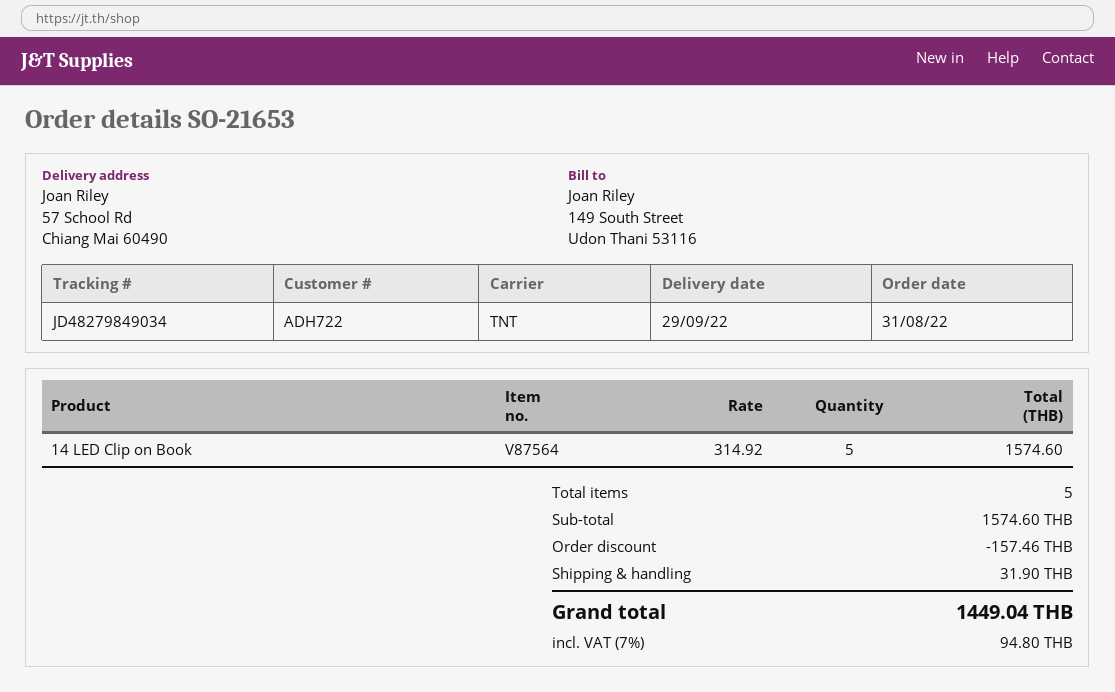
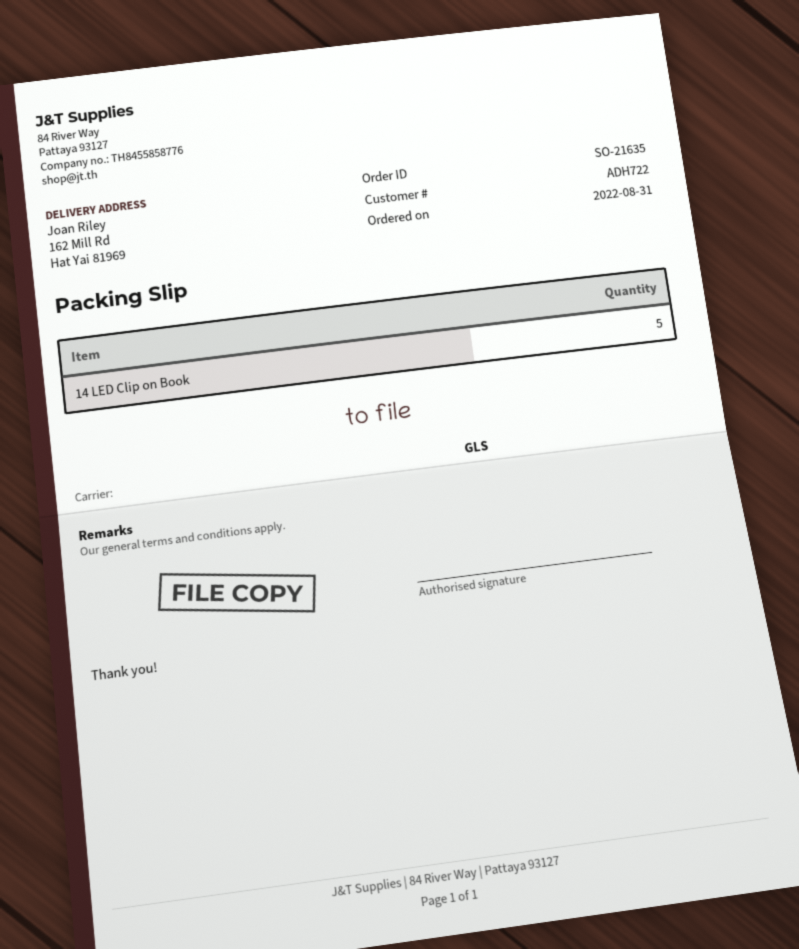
order number: SO-21653 -> SO-21635
shipping method: TNT -> GLS
ship to: 57 School Rd, Chiang Mai 60490 -> 162 Mill Rd, Hat Yai 81969

